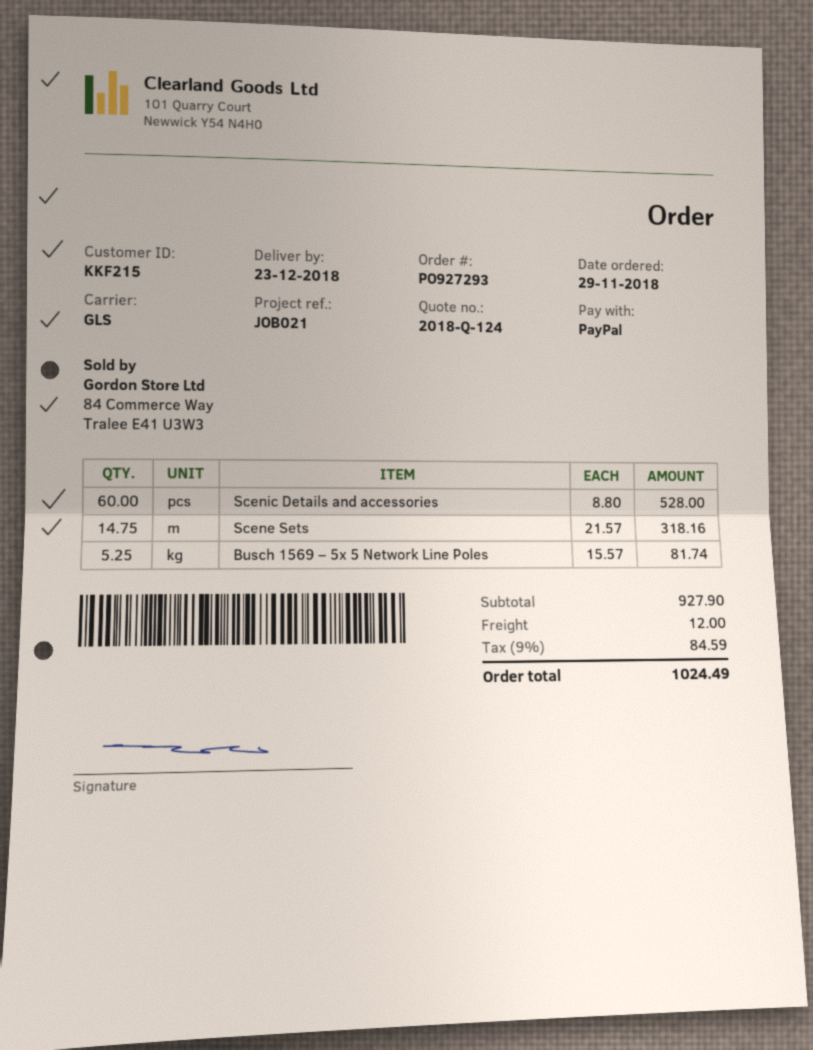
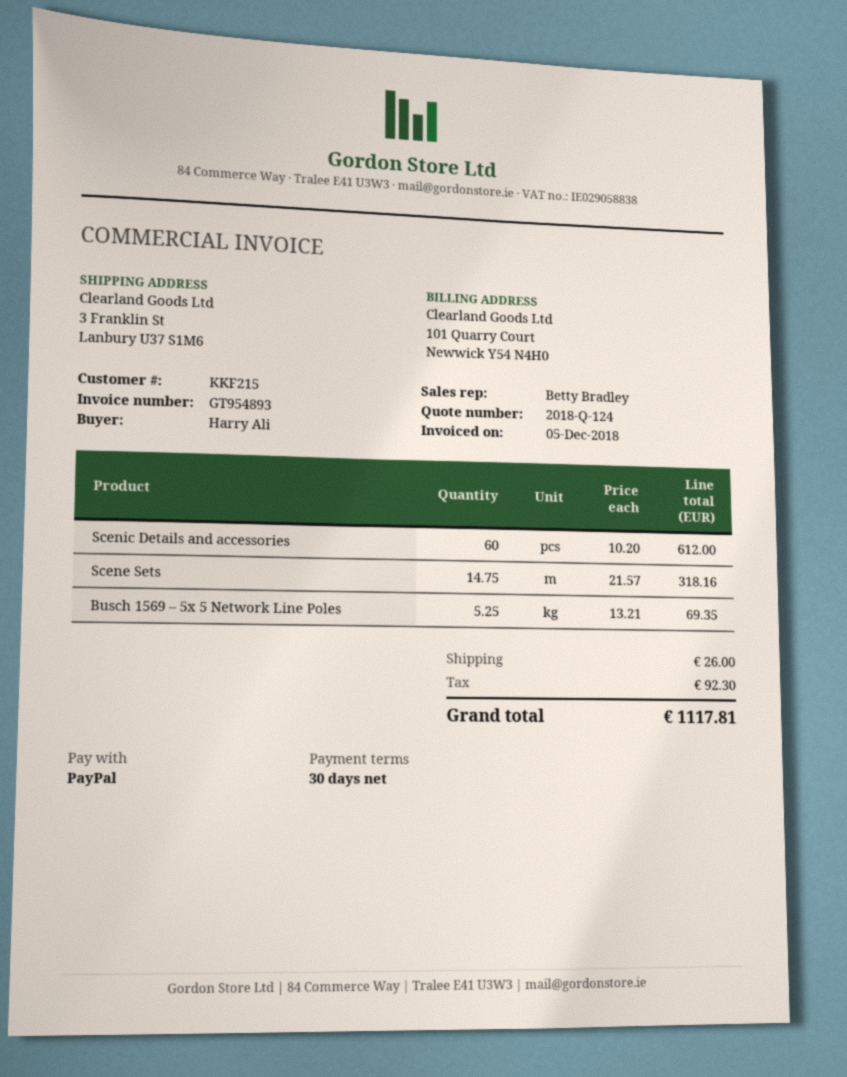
Scenic Details and accessories: 60 x 8.80 = 528.00 -> 60 x 10.20 = 612.00
Busch 1569 – 5x 5 Network Line Poles: 5.25 x 15.57 = 81.74 -> 5.25 x 13.21 = 69.35
shipping: 12.00 -> 26.00
tax: 84.59 -> 92.30
total: 1024.49 -> 1117.81

